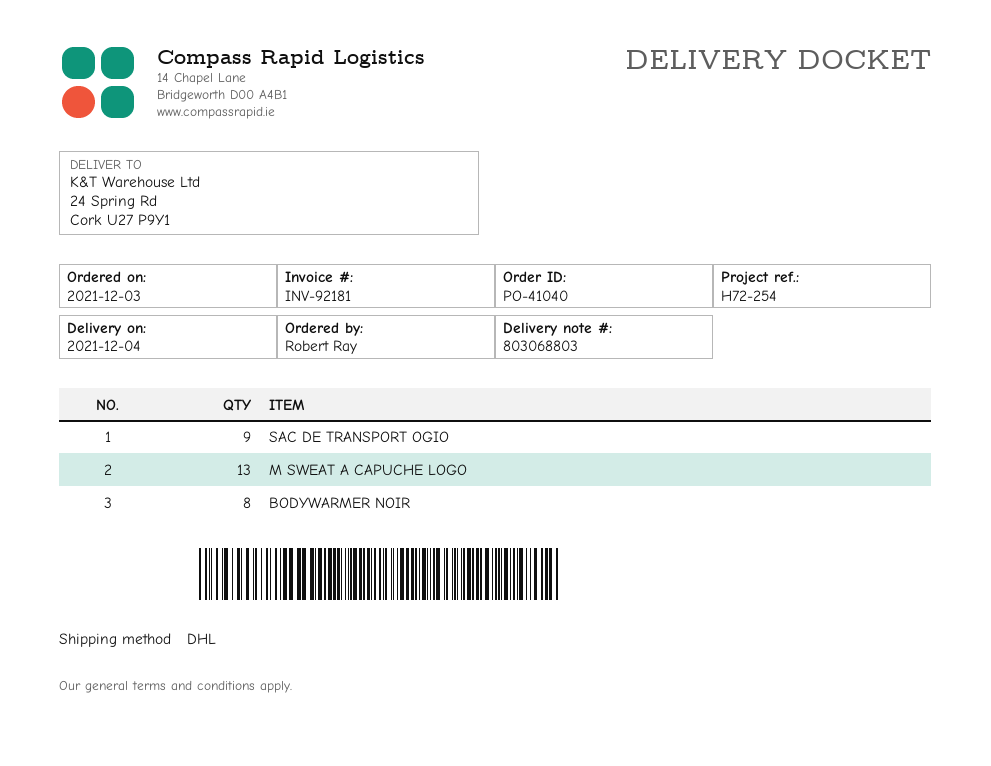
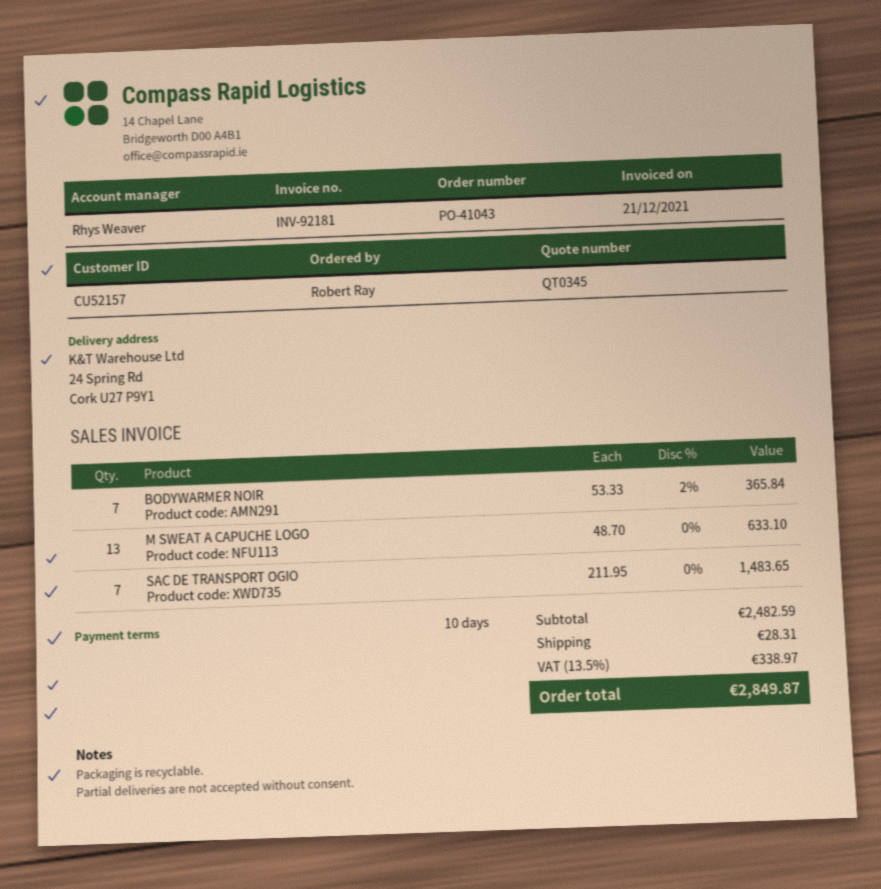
order number: PO-41040 -> PO-41043
SAC DE TRANSPORT OGIO: 9 -> 7
BODYWARMER NOIR: 8 -> 7

